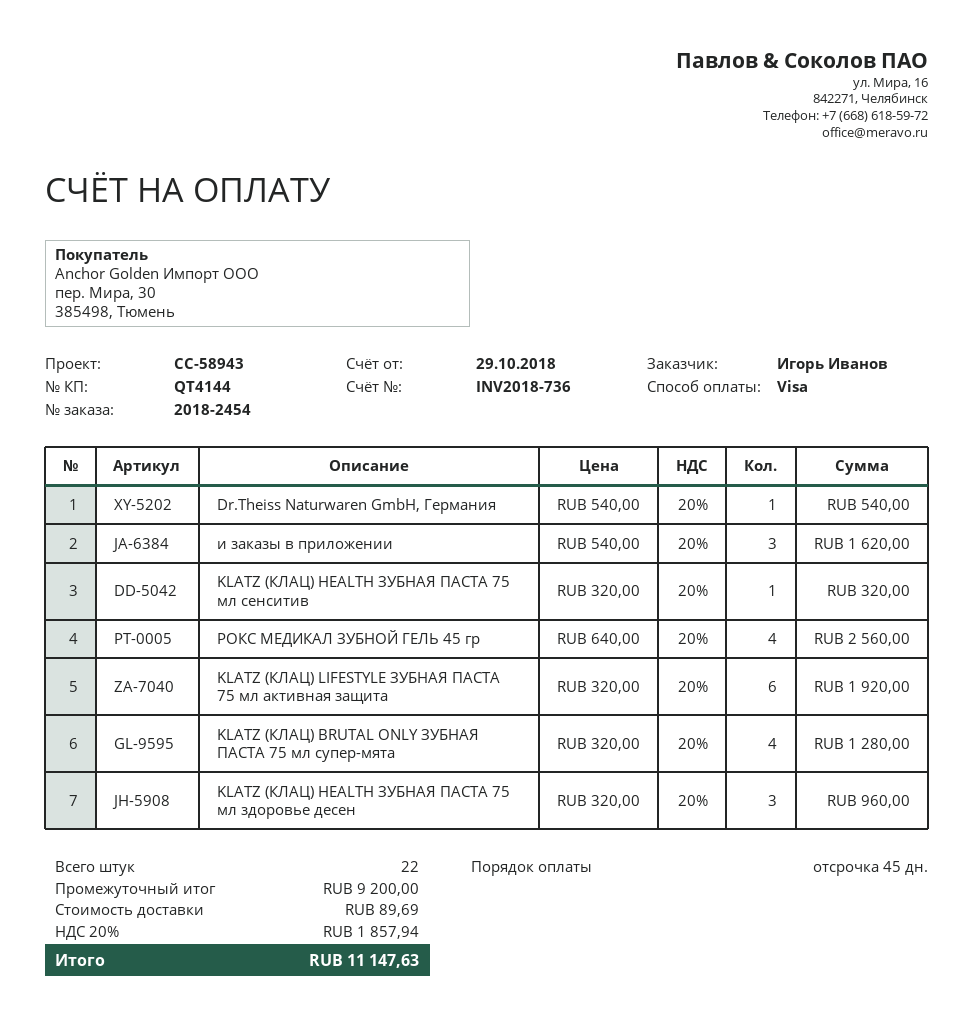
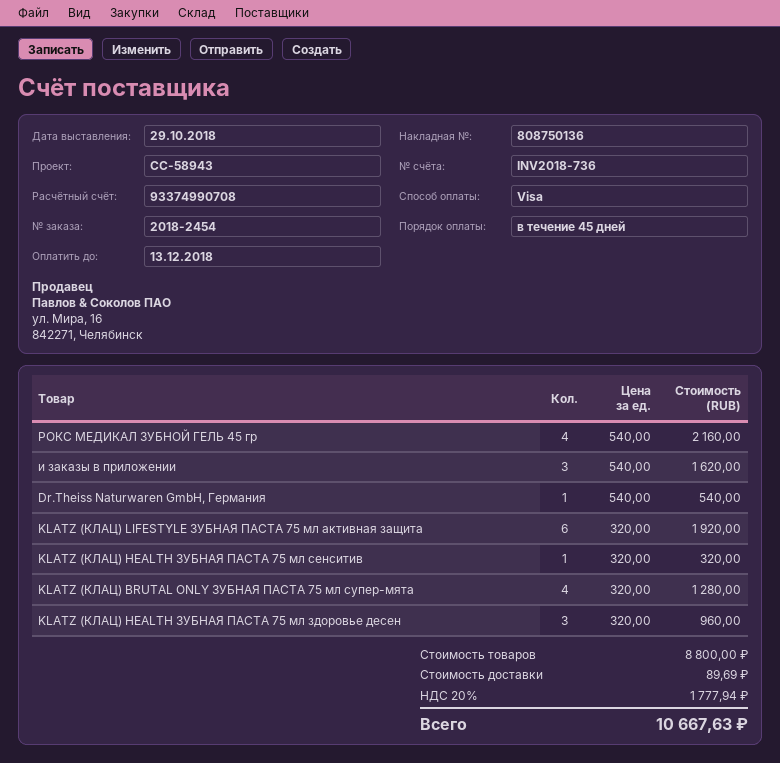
РОКС МЕДИКАЛ ЗУБНОЙ ГЕЛЬ 45 гр: 4 x 640.00 = 2560.00 -> 4 x 540.00 = 2160.00
subtotal: 9200.00 -> 8800.00
tax: 20% = 1857.94 -> 20% = 1777.94
total: 11147.63 -> 10667.63

